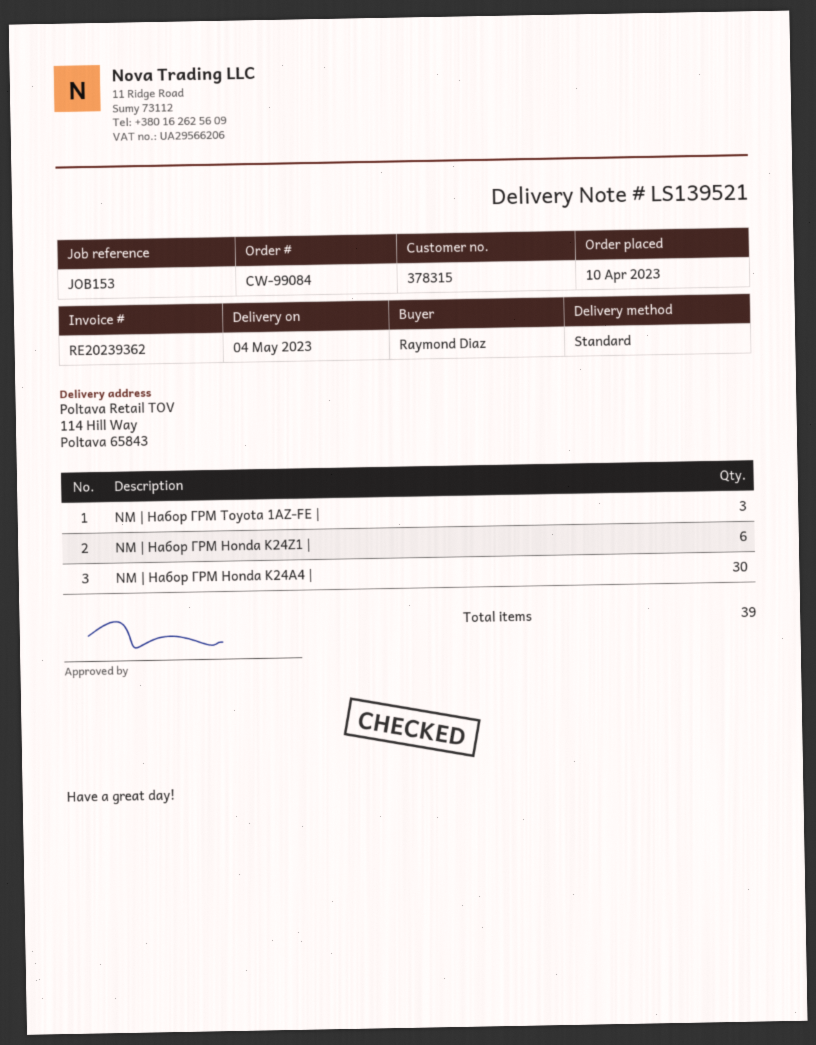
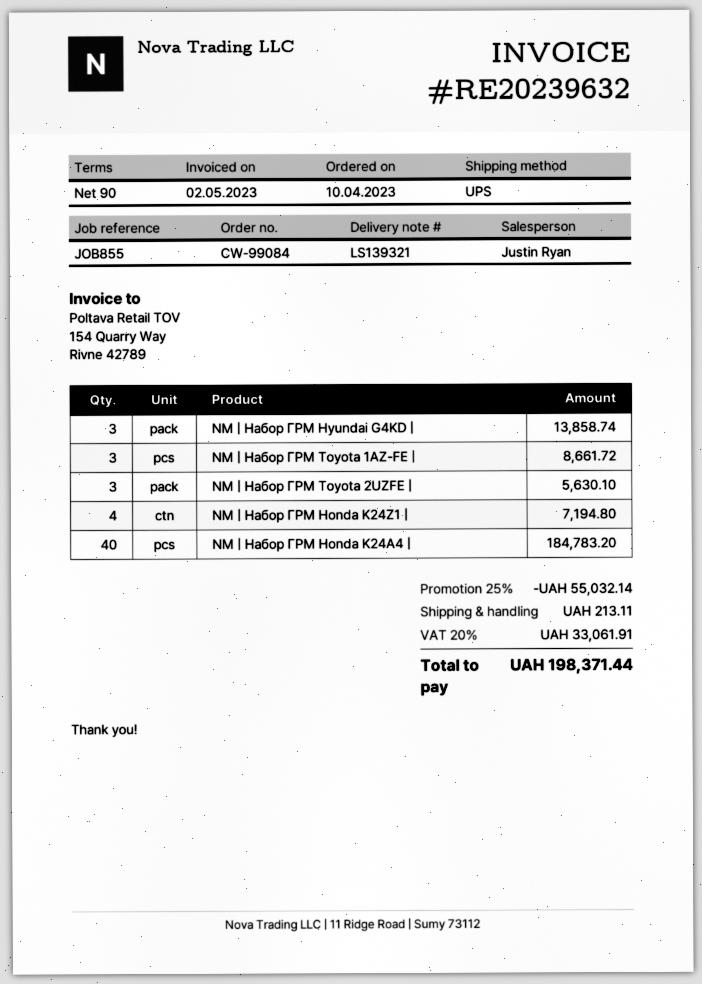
delivery note number: LS139521 -> LS139321
invoice number: RE20239362 -> RE20239632
reference: JOB153 -> JOB855
shipping method: standard -> UPS
NM | Набор ГРМ Honda K24Z1 |: 6 -> 4
NM | Набор ГРМ Honda K24A4 |: 30 -> 40
NM | Набор ГРМ Hyundai G4KD |: none -> 3
NM | Набор ГРМ Toyota 2UZFE |: none -> 3

